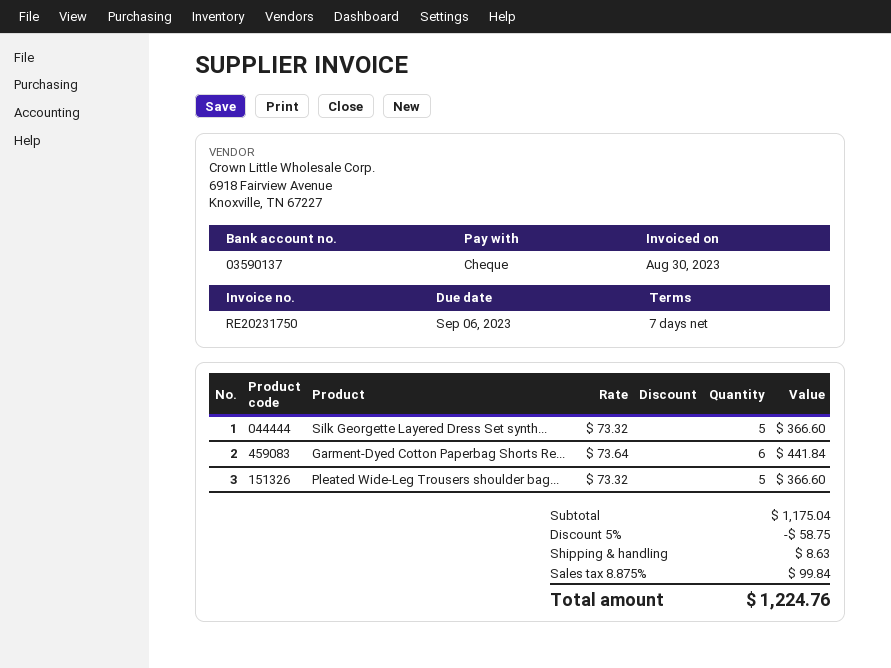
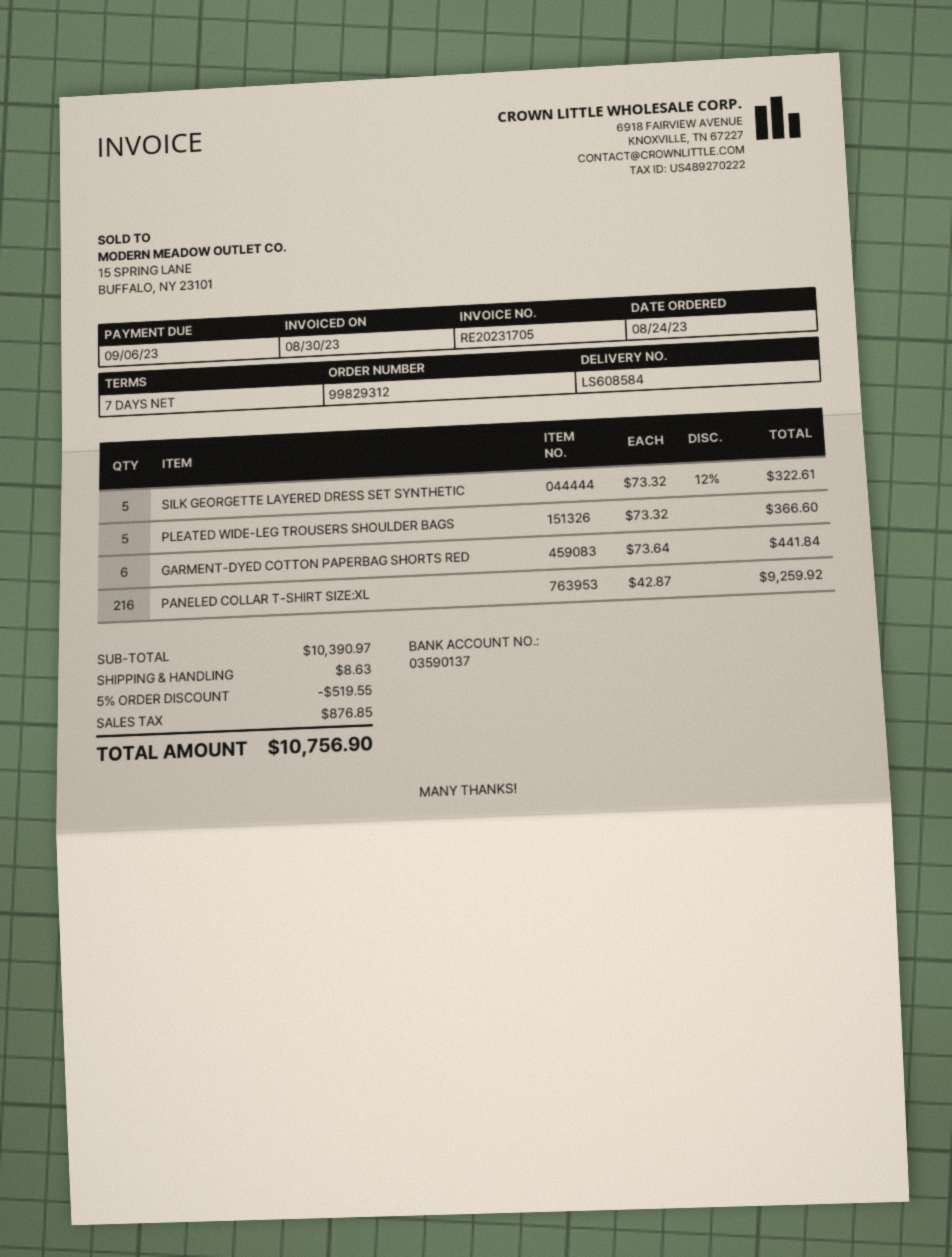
invoice number: RE20231750 -> RE20231705
Silk Georgette Layered Dress Set synth...: 5 x 73.32 = 366.60 -> 5 x 73.32 - 12% = 322.61
PANELED COLLAR T-SHIRT SIZE:XL: none -> 216 x 42.87 = 9259.92
subtotal: 1175.04 -> 10390.97
discount: 5% = 58.75 -> 5% = 519.55
tax: 99.84 -> 876.85
total: 1224.76 -> 10756.90

